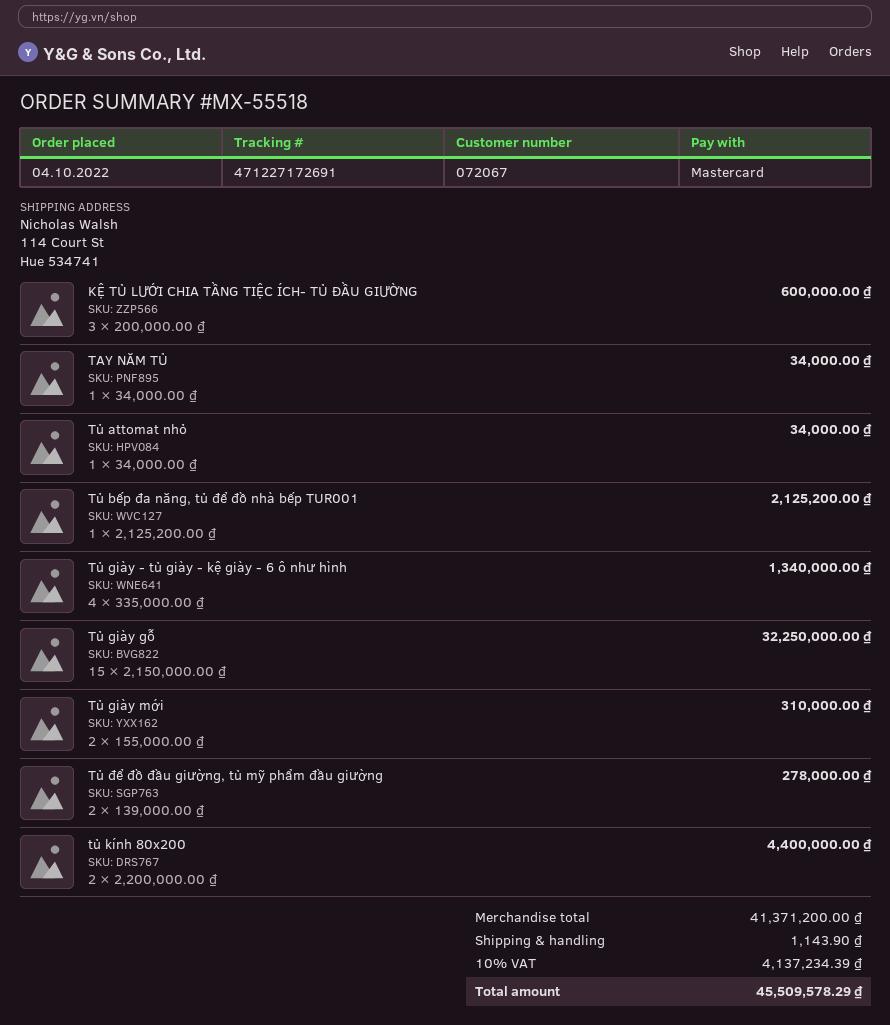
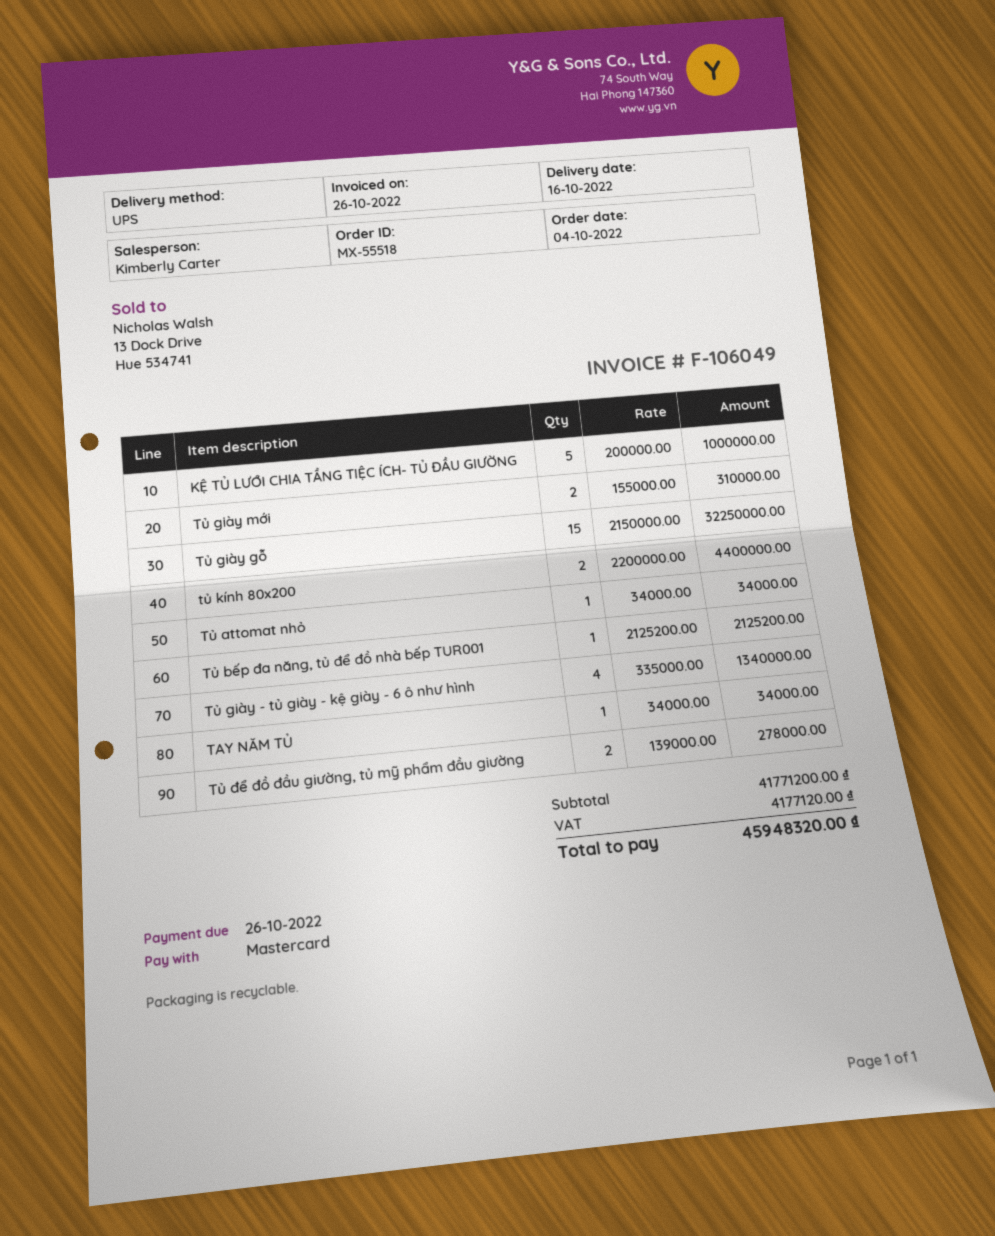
KỆ TỦ LƯỚI CHIA TẦNG TIỆC ÍCH- TỦ ĐẦU GIƯỜNG: 3 x 200000.00 = 600000.00 -> 5 x 200000.00 = 1000000.00
subtotal: 41371200.00 -> 41771200.00
shipping: 1143.90 -> none
tax: 4137234.39 -> 4177120.00
total: 45509578.29 -> 45948320.00

